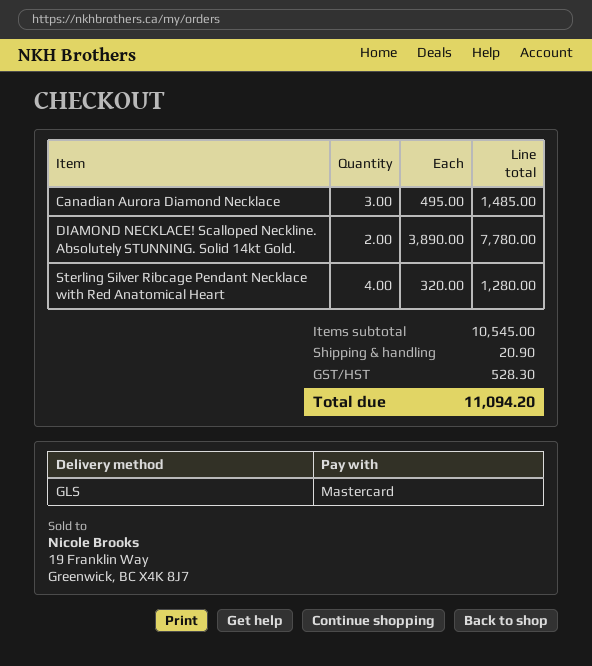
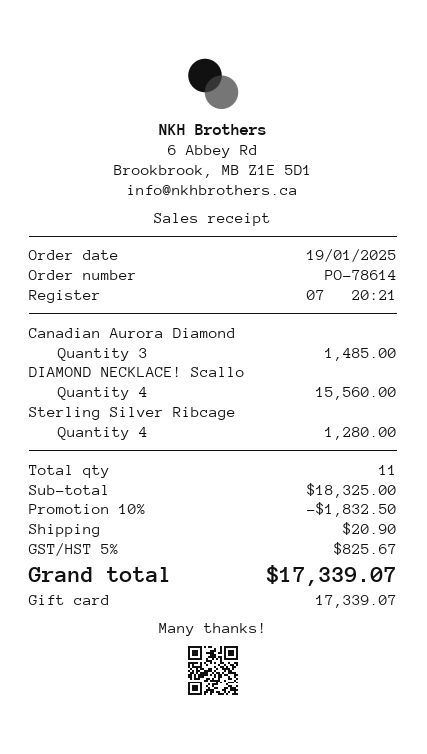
payment method: Mastercard -> gift card
DIAMOND NECKLACE! Scalloped Neckline. Absolutely STUNNING. Solid 14kt Gold.: 2 for 7780.00 -> 4 for 15560.00
subtotal: 10545.00 -> 18325.00
discount: none -> 10% = 1832.50
tax: 528.30 -> 825.67
total: 11094.20 -> 17339.07

